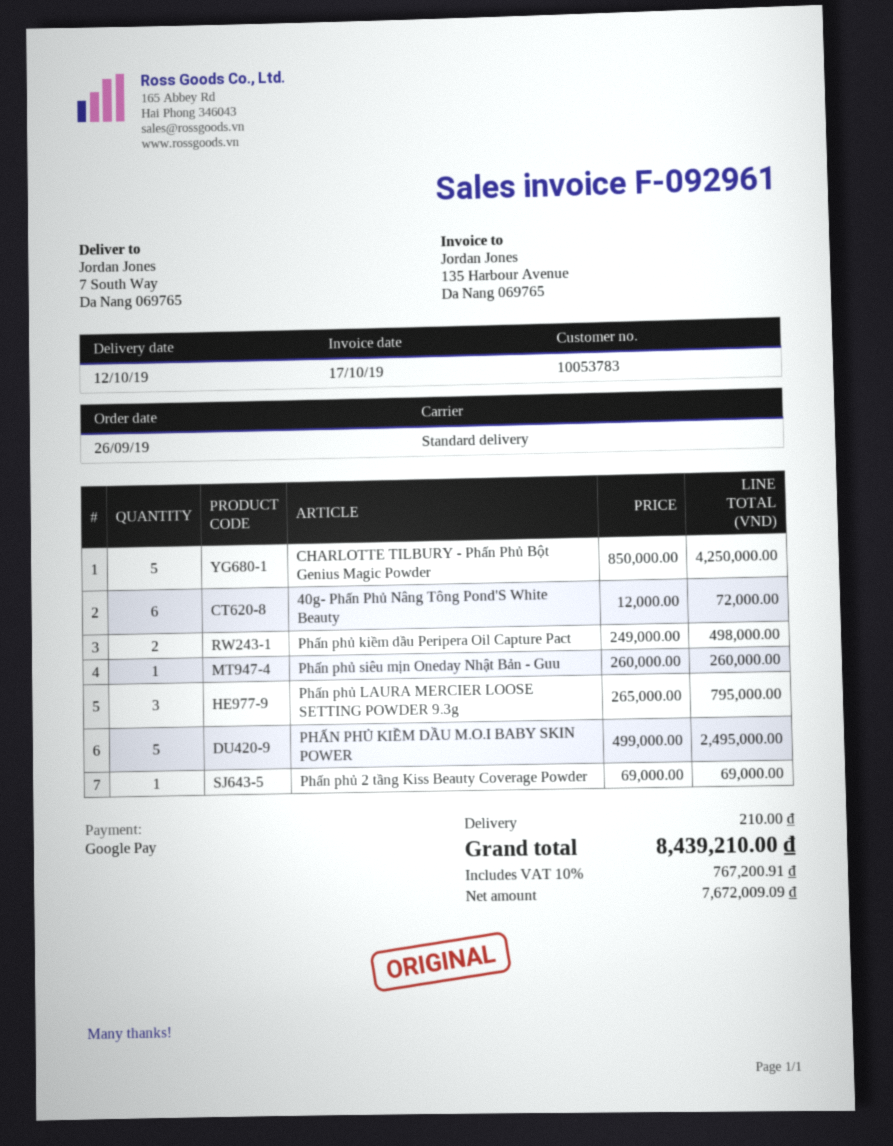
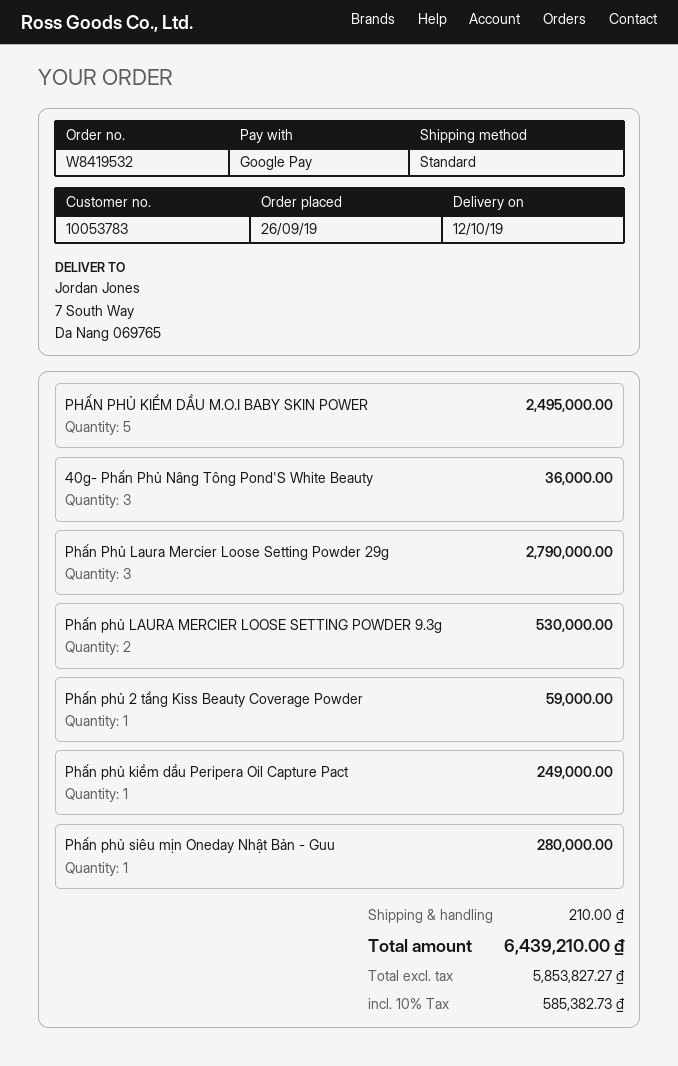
CHARLOTTE TILBURY - Phấn Phủ Bột Genius Magic Powder: 5 for 4250000.00 -> none
40g- Phấn Phủ Nâng Tông Pond'S White Beauty: 6 for 72000.00 -> 3 for 36000.00
Phấn phủ kiềm dầu Peripera Oil Capture Pact: 2 for 498000.00 -> 1 for 249000.00
Phấn phủ siêu mịn Oneday Nhật Bản - Guu: 1 for 260000.00 -> 1 for 280000.00
Phấn phủ LAURA MERCIER LOOSE SETTING POWDER 9.3g: 3 for 795000.00 -> 2 for 530000.00
Phấn phủ 2 tầng Kiss Beauty Coverage Powder: 1 for 69000.00 -> 1 for 59000.00
Phấn Phủ Laura Mercier Loose Setting Powder 29g: none -> 3 for 2790000.00
net: 7672009.09 -> 5853827.27
tax: 10% = 767200.91 -> 10% = 585382.73
total: 8439210.00 -> 6439210.00

